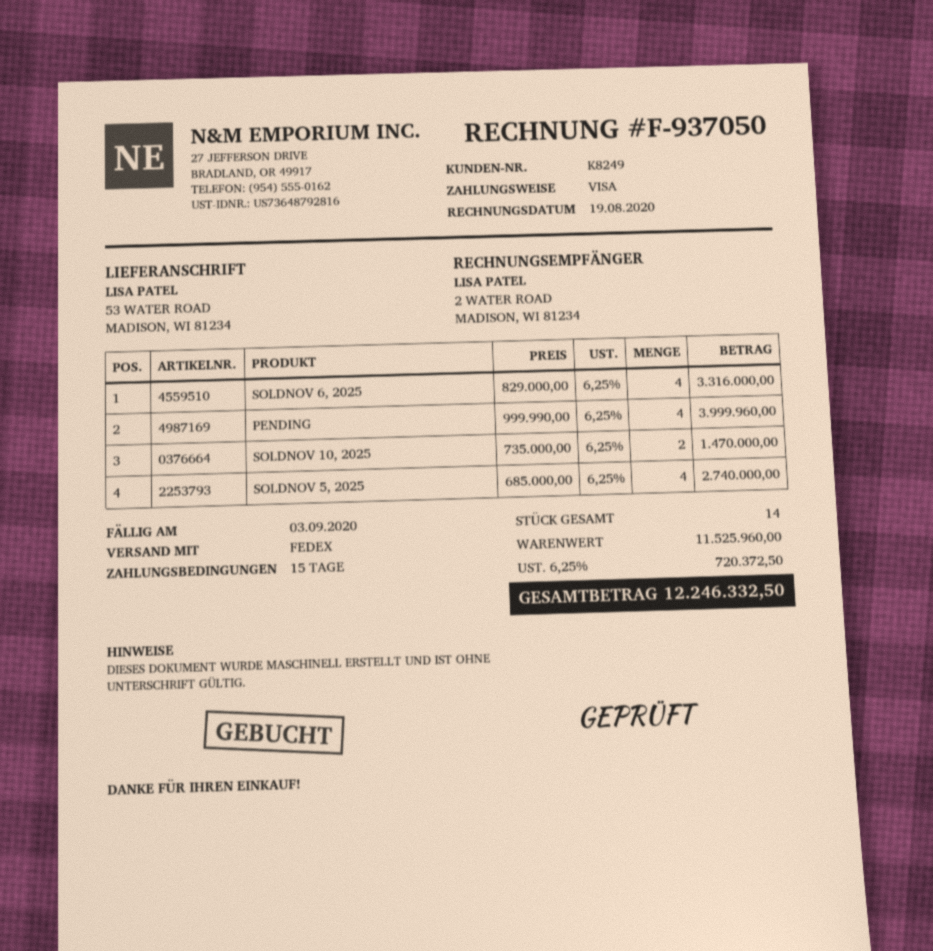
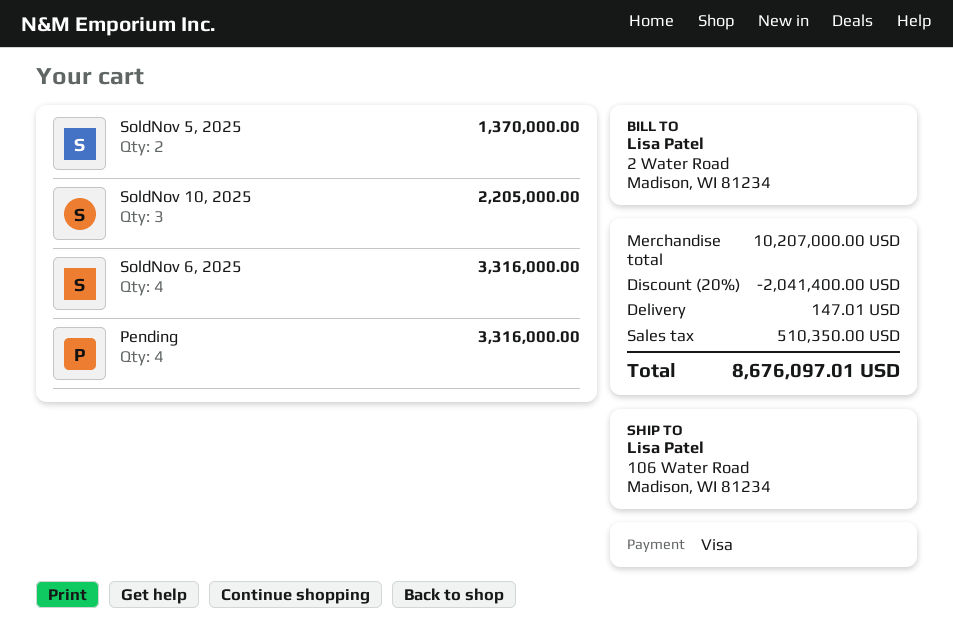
ship to: 53 WATER ROAD, MADISON, WI 81234 -> 106 Water Road, Madison, WI 81234
PENDING: 4 for 3999960.00 -> 4 for 3316000.00
SOLDNOV 10, 2025: 2 for 1470000.00 -> 3 for 2205000.00
SOLDNOV 5, 2025: 4 for 2740000.00 -> 2 for 1370000.00
subtotal: 11525960.00 -> 10207000.00
discount: none -> 20% = 2041400.00
shipping: none -> 147.01
tax: 720372.50 -> 510350.00
total: 12246332.50 -> 8676097.01

